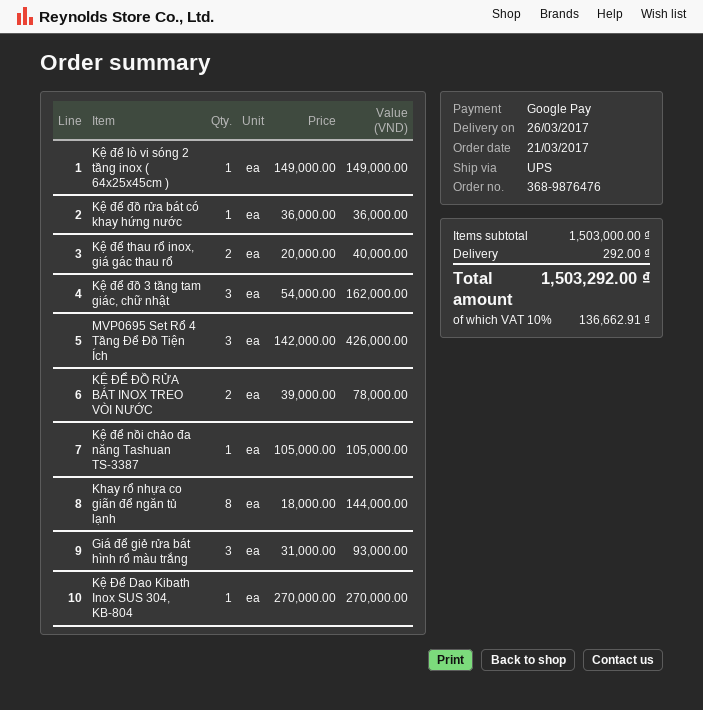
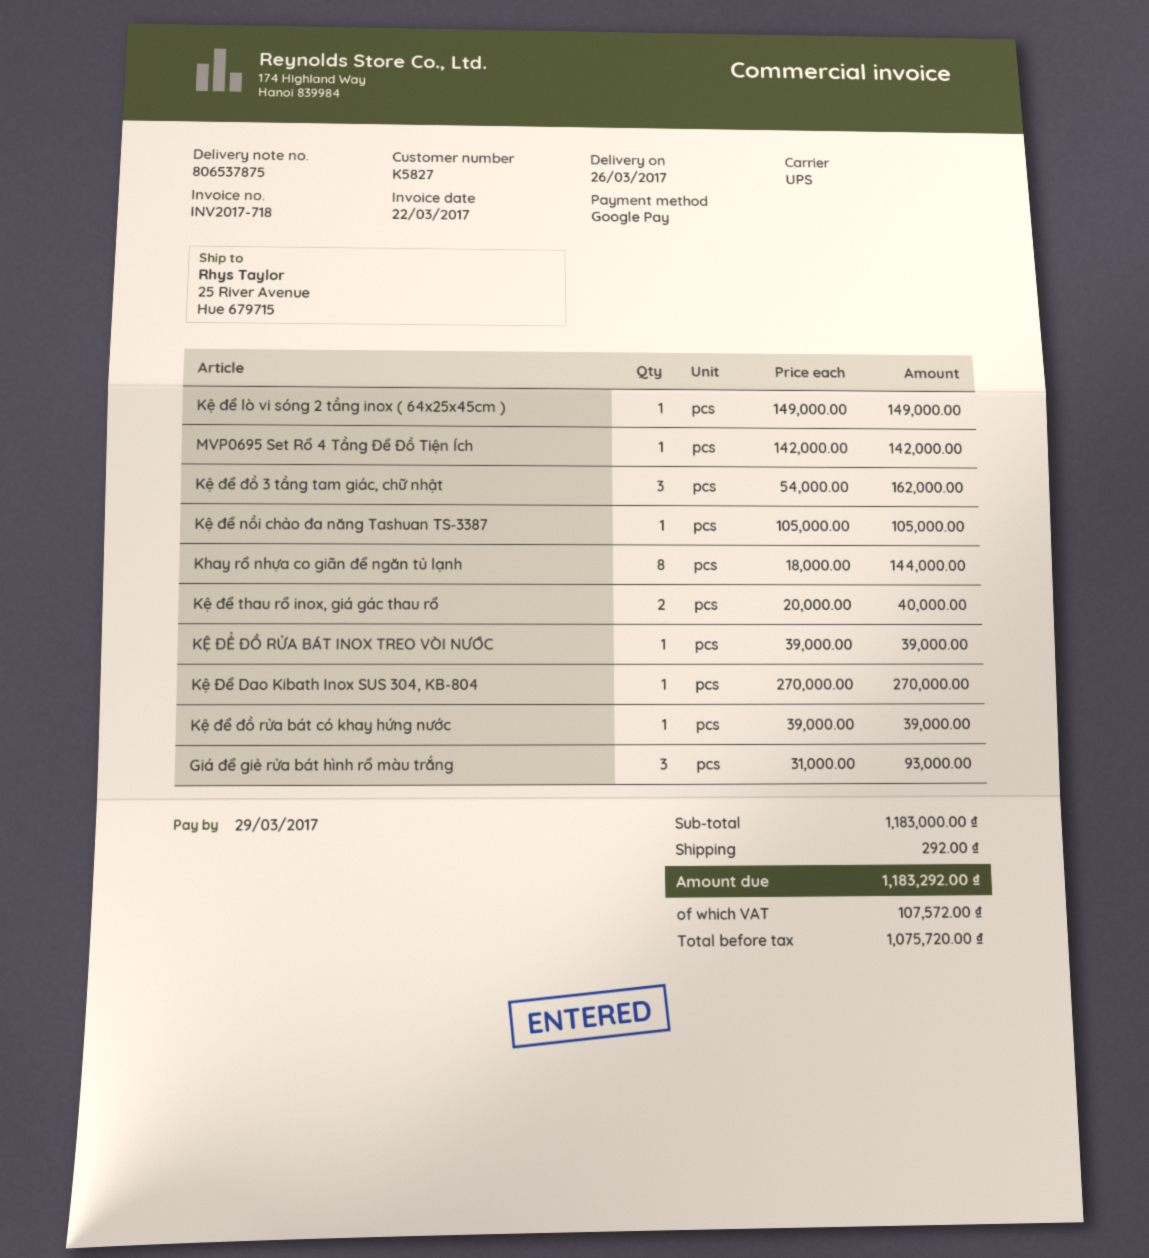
Kệ để đồ rửa bát có khay hứng nước: 1 x 36000.00 = 36000.00 -> 1 x 39000.00 = 39000.00
MVP0695 Set Rổ 4 Tầng Để Đồ Tiện Ích: 3 x 142000.00 = 426000.00 -> 1 x 142000.00 = 142000.00
KỆ ĐỂ ĐỒ RỬA BÁT INOX TREO VÒI NƯỚC: 2 x 39000.00 = 78000.00 -> 1 x 39000.00 = 39000.00
subtotal: 1503000.00 -> 1183000.00
tax: 136662.91 -> 107572.00
total: 1503292.00 -> 1183292.00

